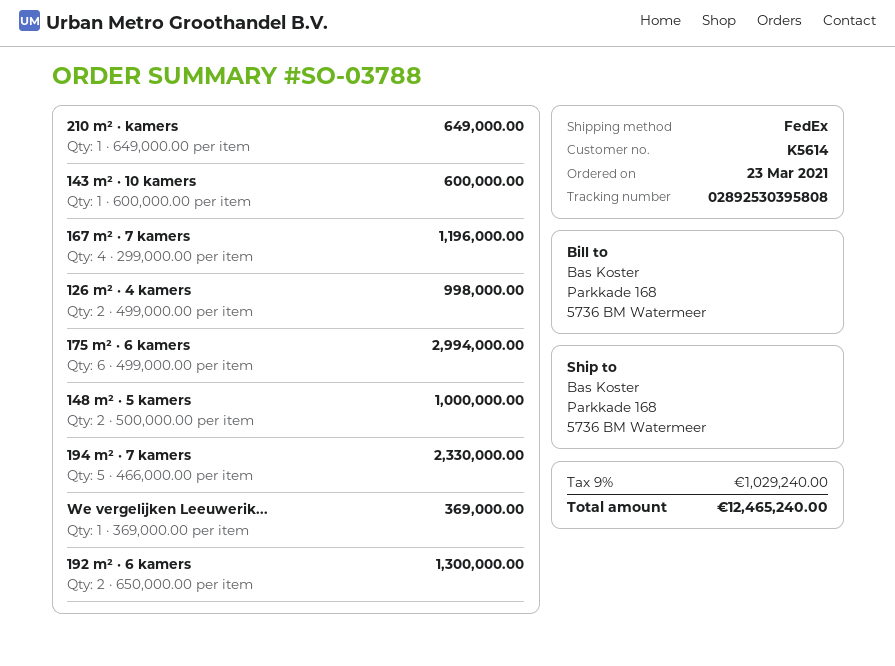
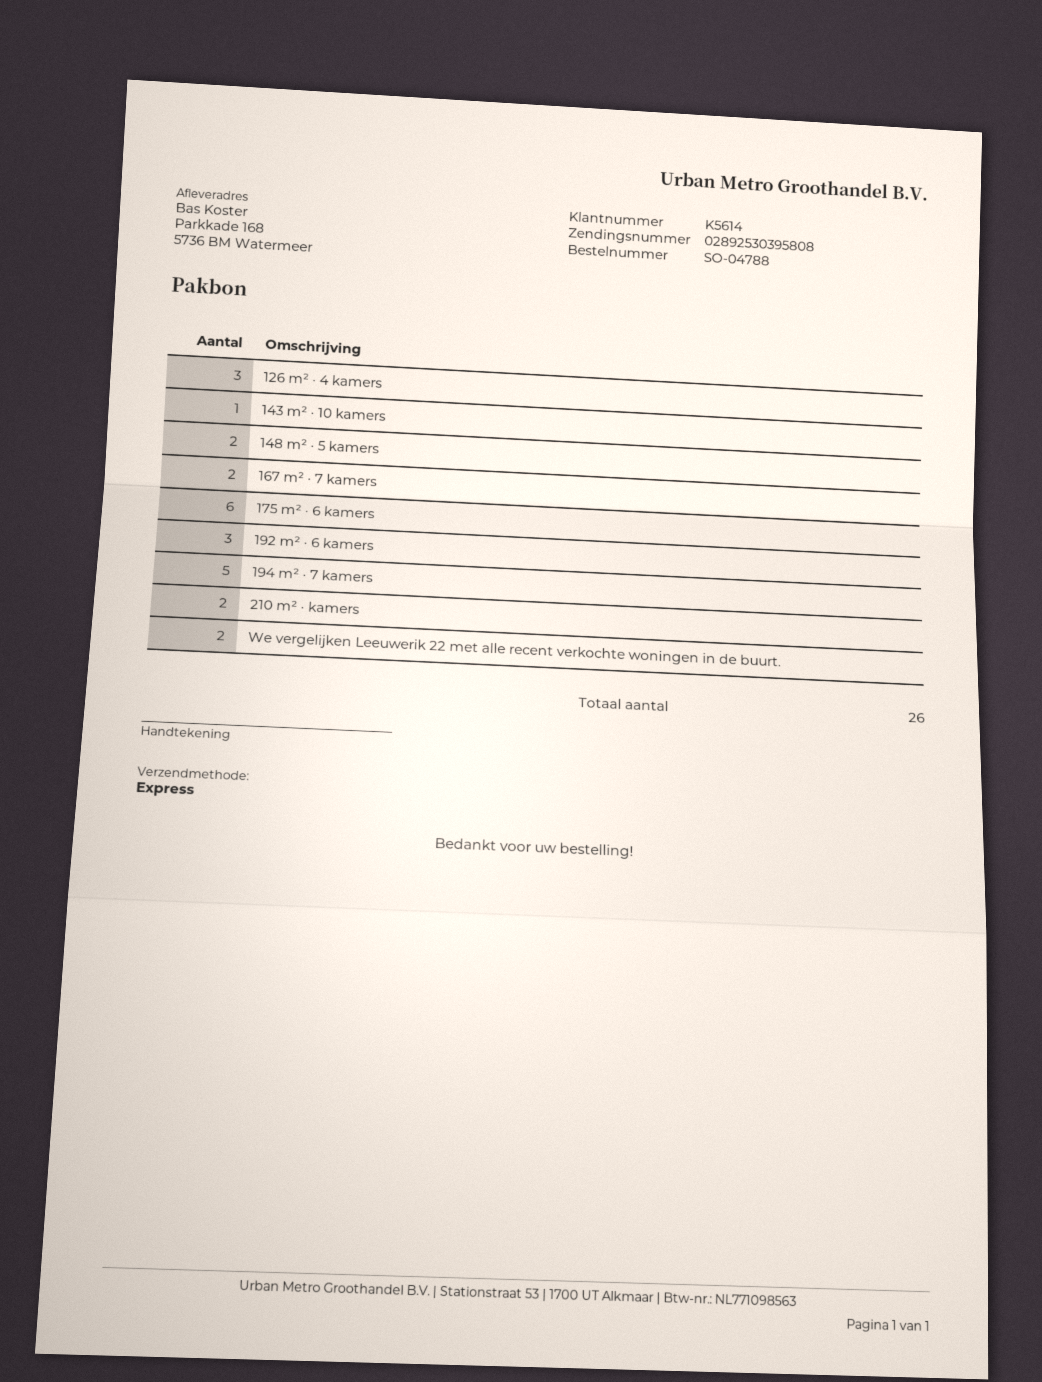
order number: SO-03788 -> SO-04788
shipping method: FedEx -> express
210 m² · kamers: 1 -> 2
167 m² · 7 kamers: 4 -> 2
126 m² · 4 kamers: 2 -> 3
We vergelijken Leeuwerik...: 1 -> 2
192 m² · 6 kamers: 2 -> 3

